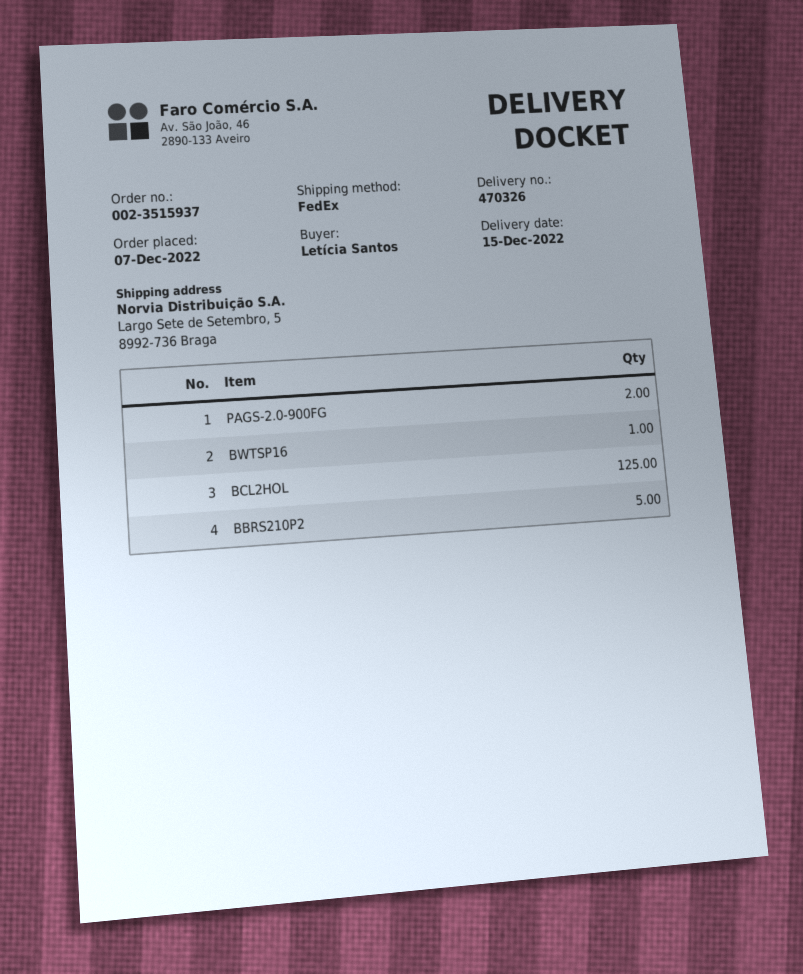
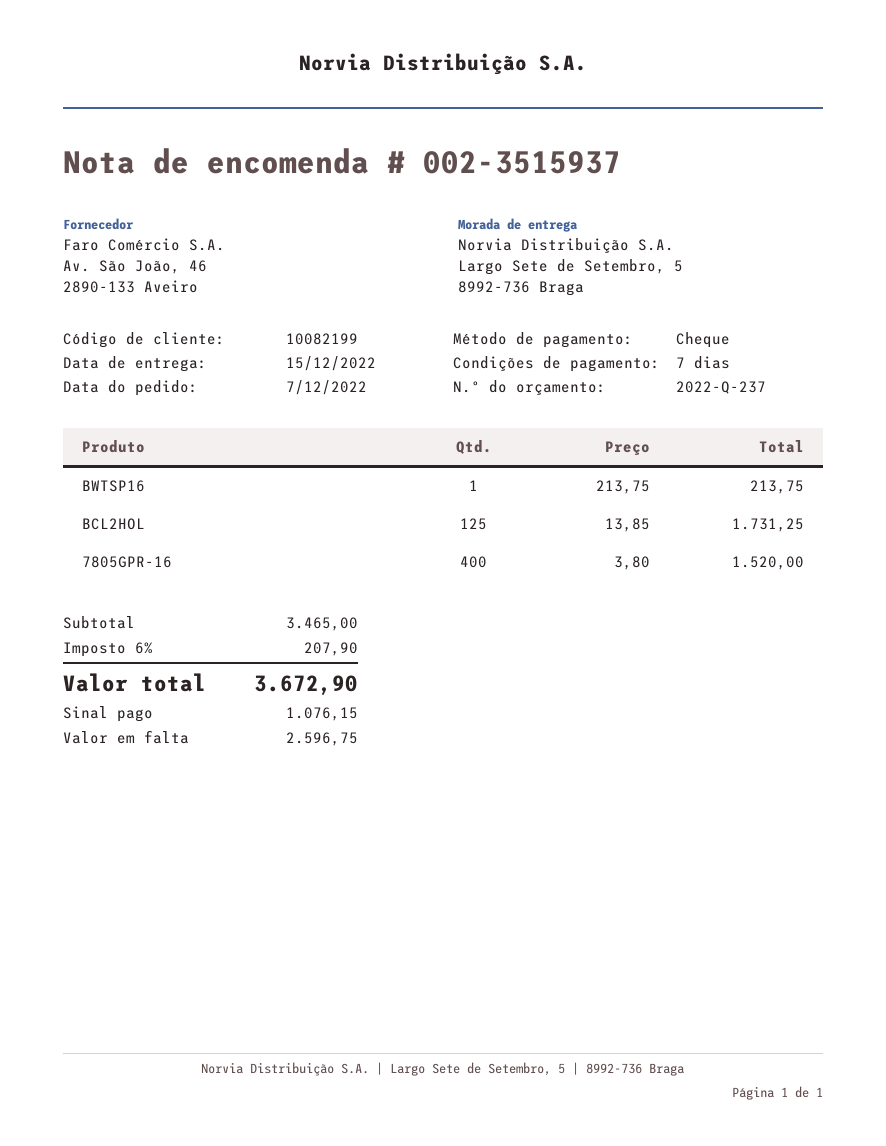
PAGS-2.0-900FG: 2 -> none
BBRS210P2: 5 -> none
7805GPR-16: none -> 400

